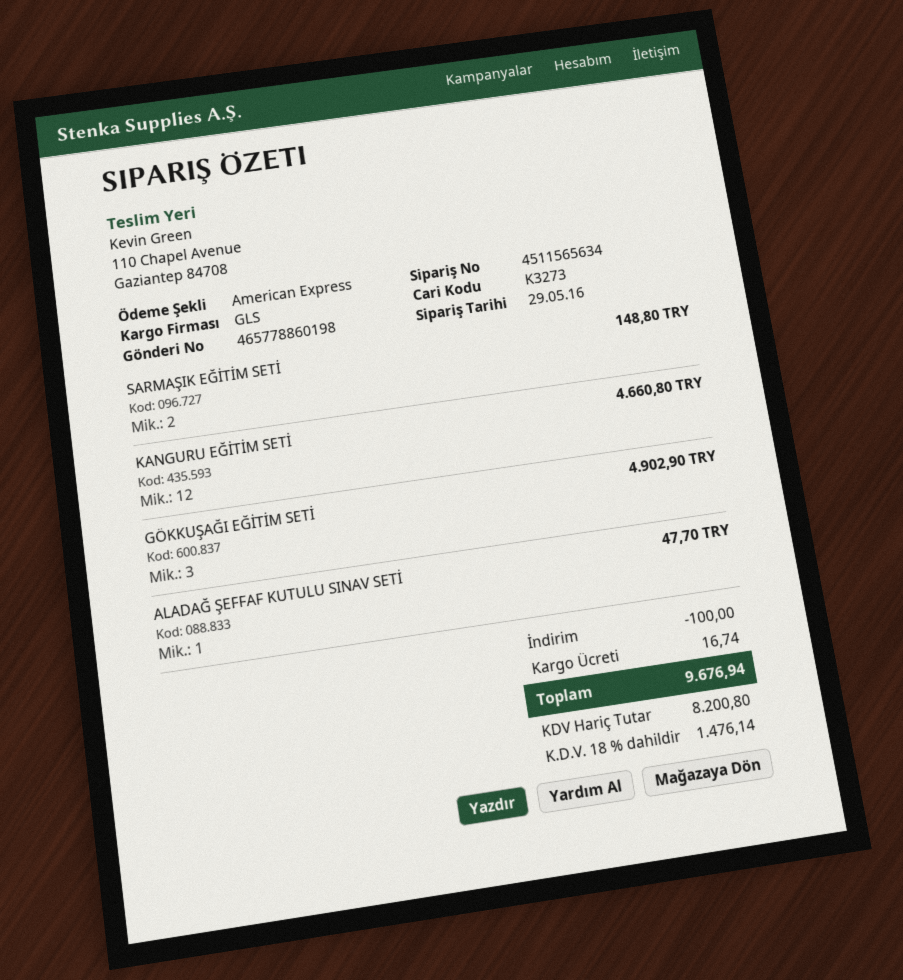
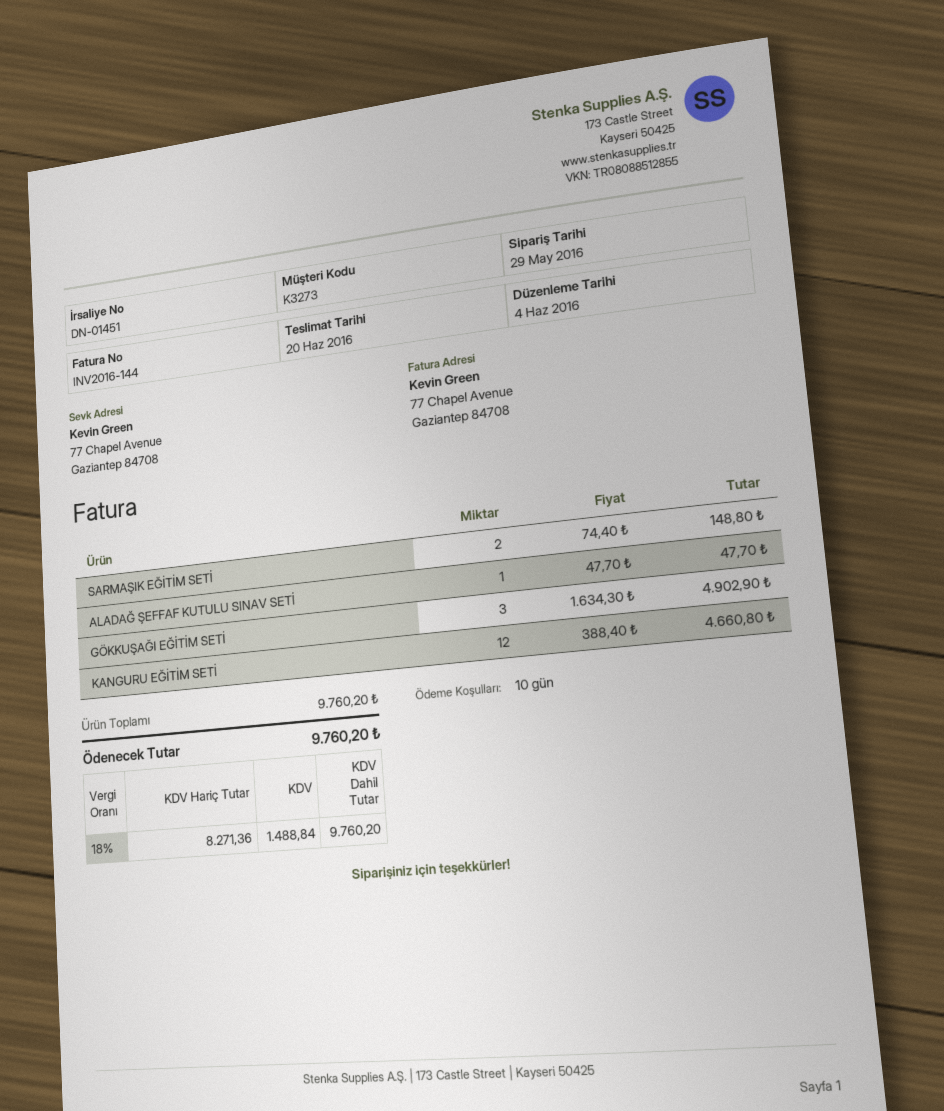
ship to: 110 Chapel Avenue, Gaziantep 84708 -> 77 Chapel Avenue, Gaziantep 84708
discount: 100.00 -> none
shipping: 16.74 -> none
net: 8200.80 -> 8271.36
tax: 18% = 1476.14 -> 18% = 1488.84
total: 9676.94 -> 9760.20

